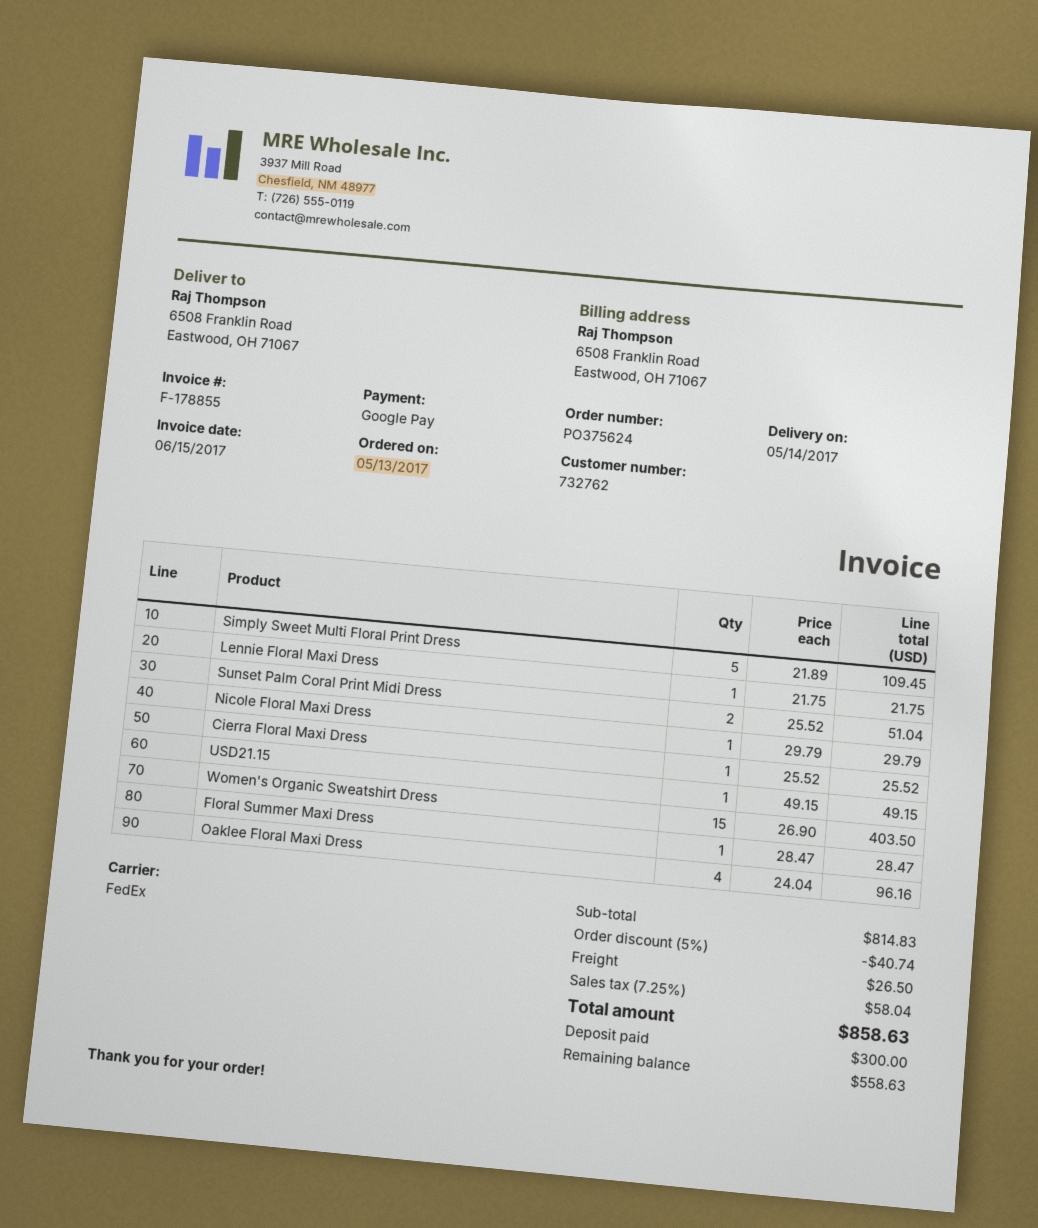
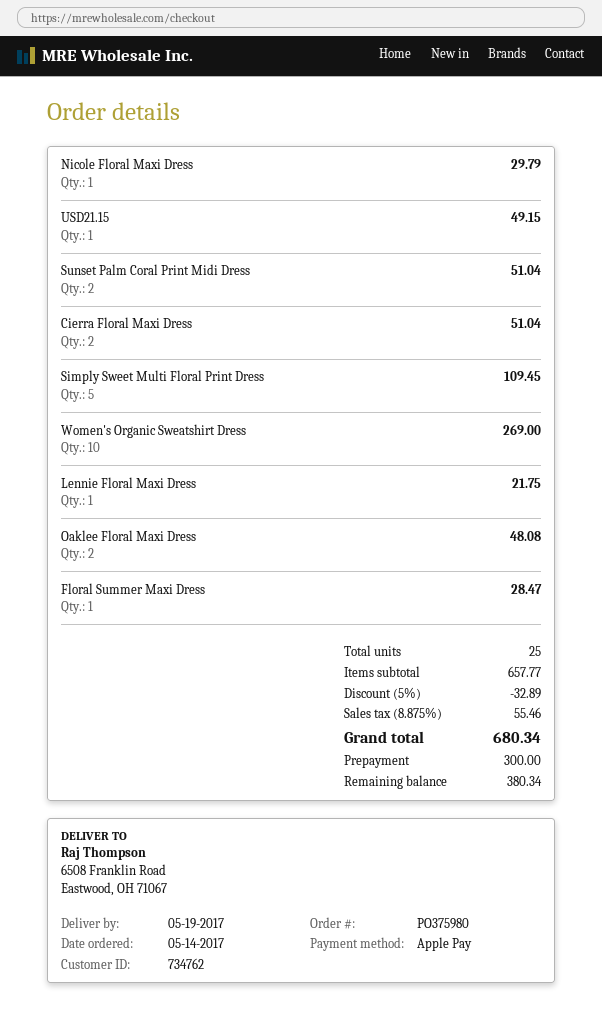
order number: PO375624 -> PO375980
order date: 2017-05-13 -> 2017-05-14
delivery date: 2017-05-14 -> 2017-05-19
customer number: 732762 -> 734762
payment method: Google Pay -> Apple Pay
Cierra Floral Maxi Dress: 1 for 25.52 -> 2 for 51.04
Women's Organic Sweatshirt Dress: 15 for 403.50 -> 10 for 269.00
Oaklee Floral Maxi Dress: 4 for 96.16 -> 2 for 48.08
subtotal: 814.83 -> 657.77
discount: 5% = 40.74 -> 5% = 32.89
shipping: 26.50 -> none
tax: 7.25% = 58.04 -> 8.875% = 55.46
total: 858.63 -> 680.34
balance: 558.63 -> 380.34

